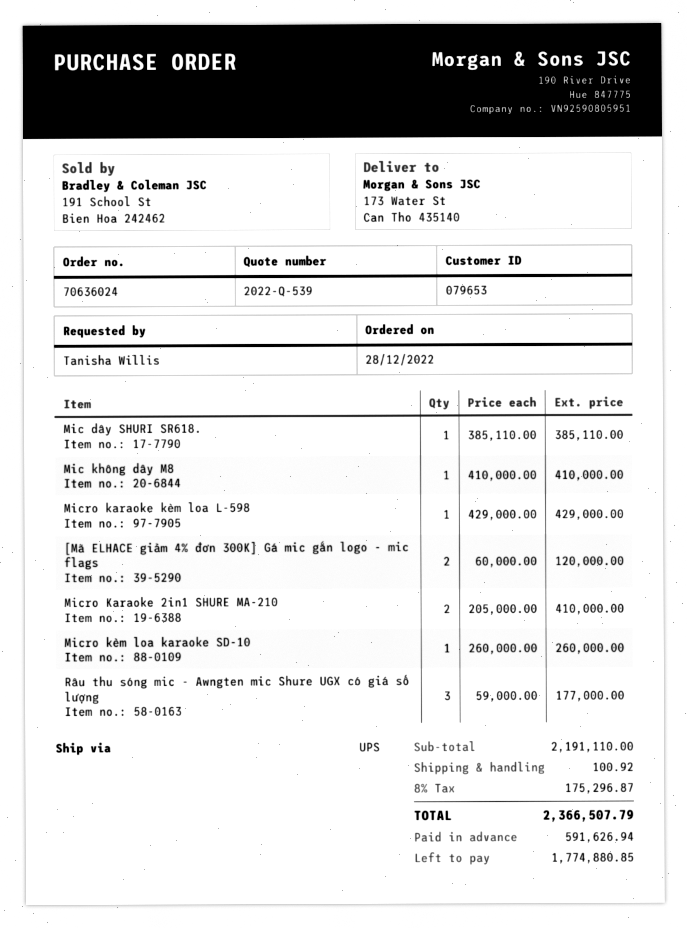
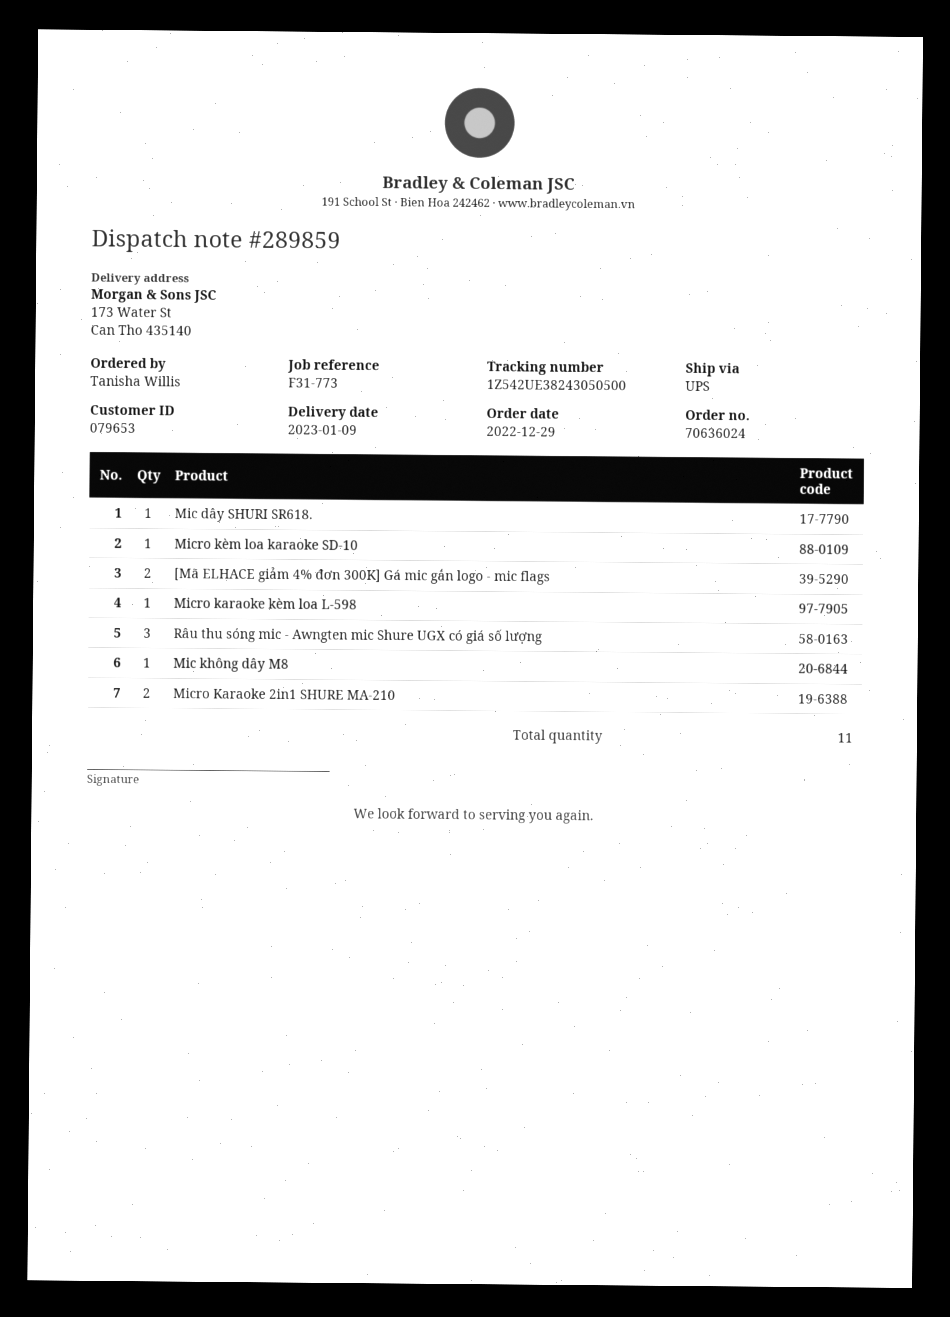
order date: 2022-12-28 -> 2022-12-29

